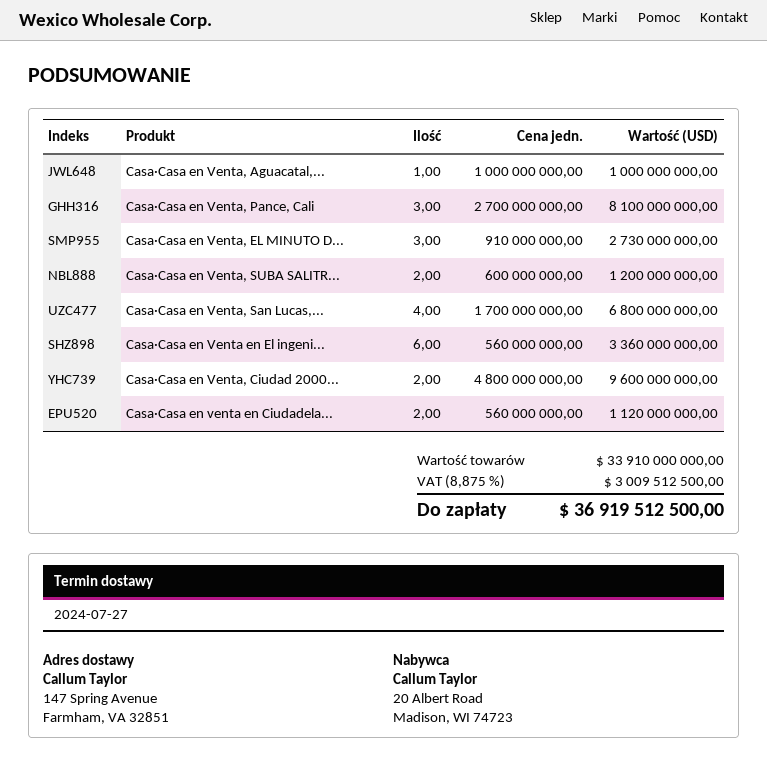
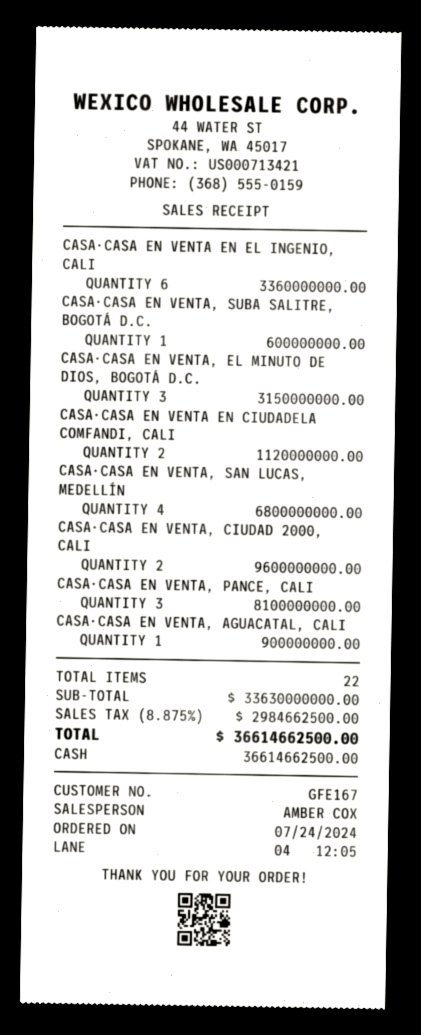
Casa·Casa en Venta, Aguacatal,...: 1 for 1000000000.00 -> 1 for 900000000.00
Casa·Casa en Venta, EL MINUTO D...: 3 for 2730000000.00 -> 3 for 3150000000.00
Casa·Casa en Venta, SUBA SALITR...: 2 for 1200000000.00 -> 1 for 600000000.00
subtotal: 33910000000.00 -> 33630000000.00
tax: 8.875% = 3009512500.00 -> 8.875% = 2984662500.00
total: 36919512500.00 -> 36614662500.00

